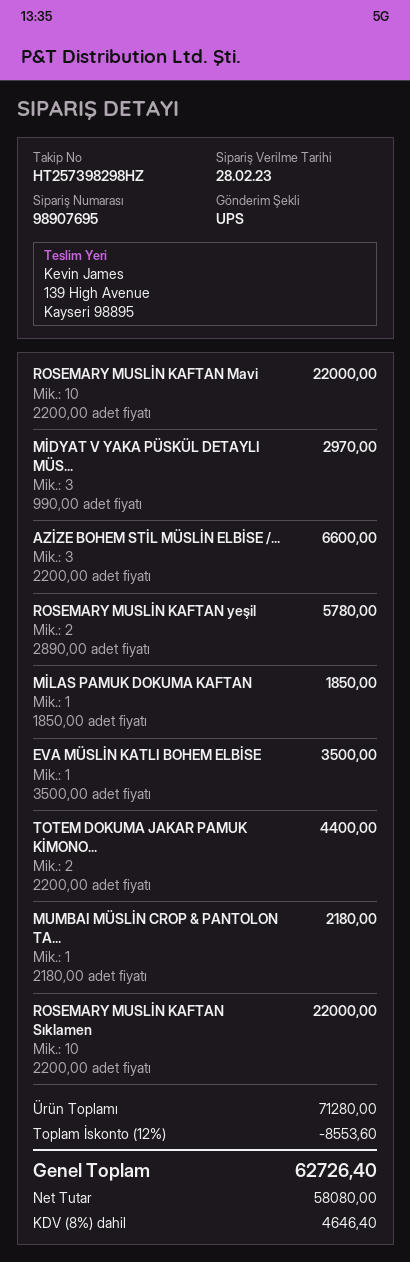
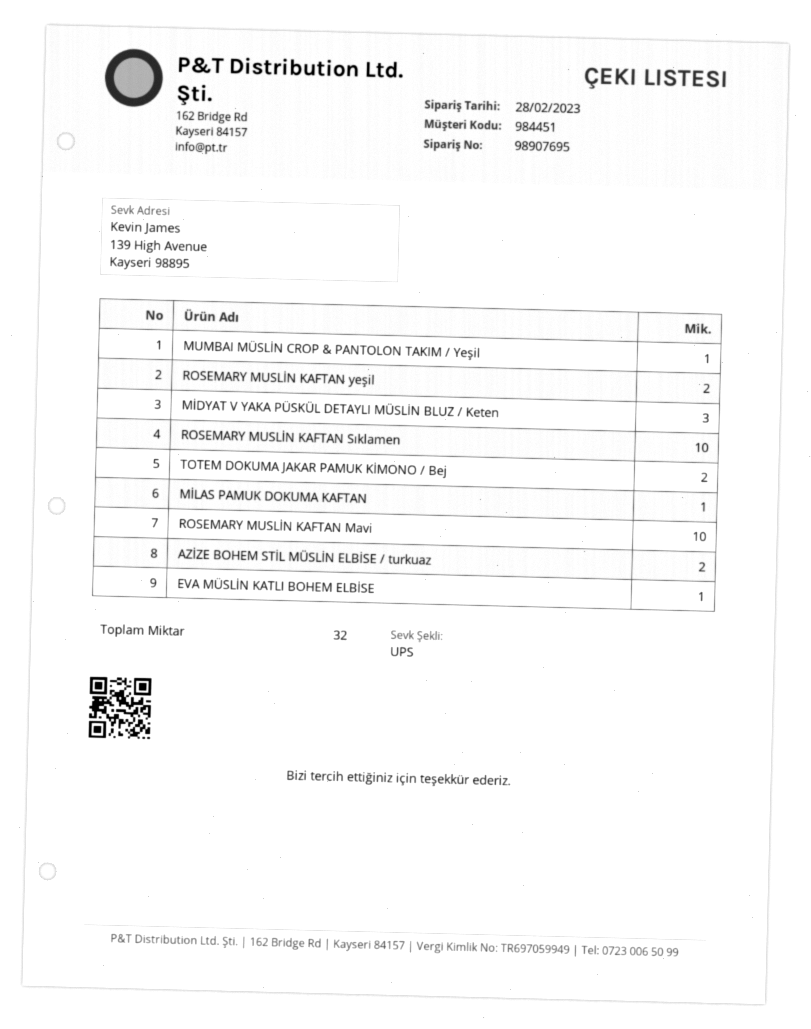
AZİZE BOHEM STİL MÜSLİN ELBİSE /...: 3 -> 2

